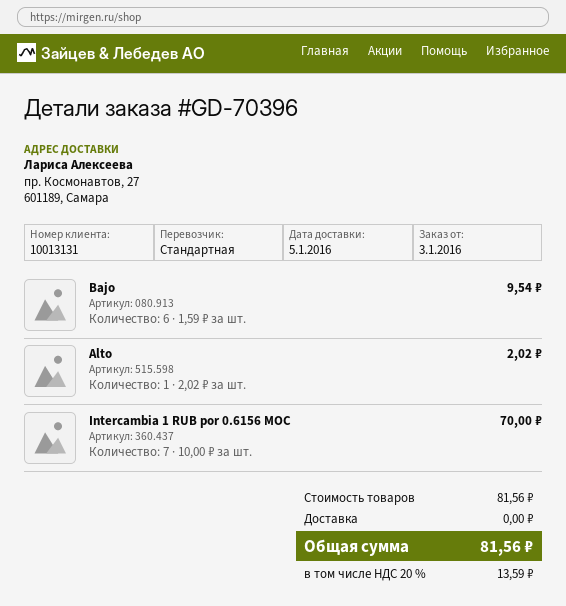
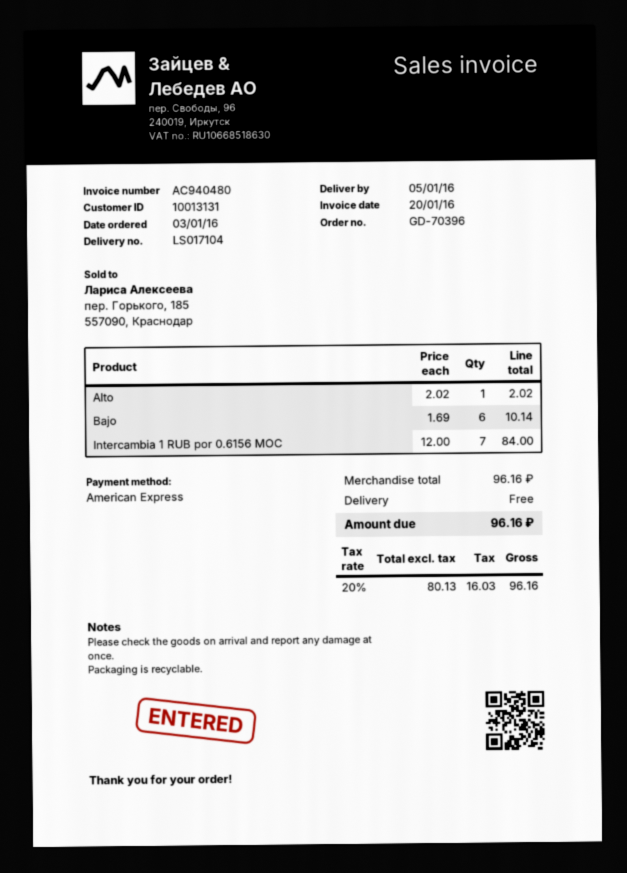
Bajo: 6 x 1.59 = 9.54 -> 6 x 1.69 = 10.14
Intercambia 1 RUB por 0.6156 MOC: 7 x 10.00 = 70.00 -> 7 x 12.00 = 84.00
subtotal: 81.56 -> 96.16
tax: 20% = 13.59 -> 20% = 16.03
total: 81.56 -> 96.16

